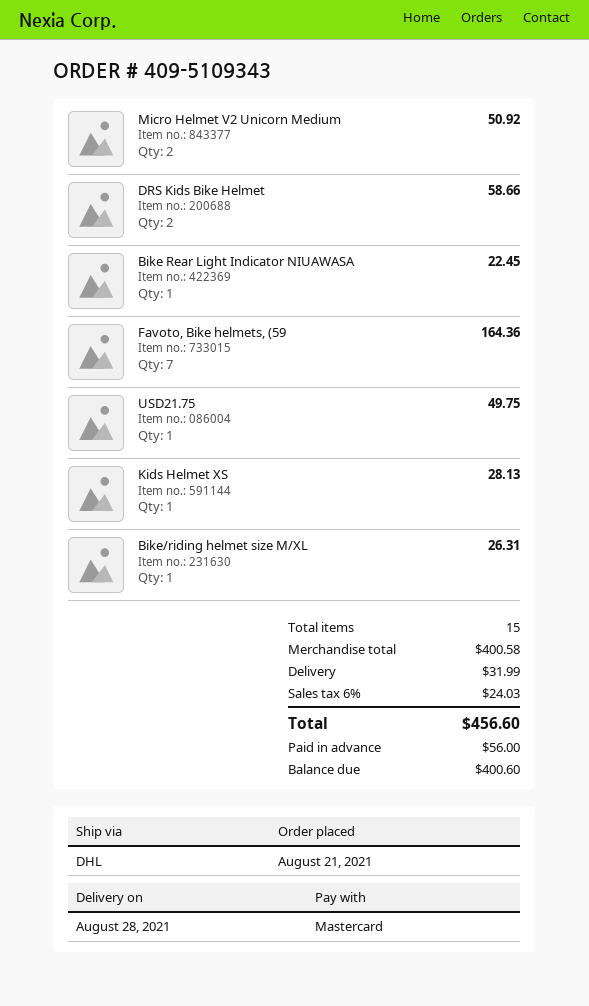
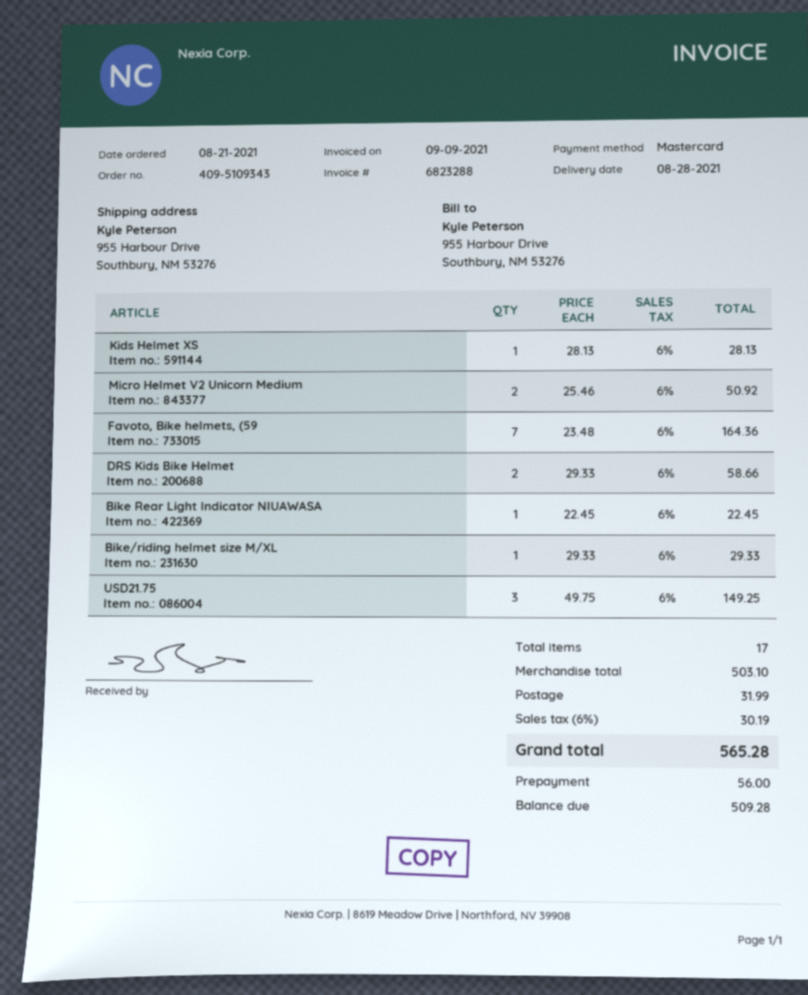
USD21.75: 1 for 49.75 -> 3 for 149.25
Bike/riding helmet size M/XL: 1 for 26.31 -> 1 for 29.33
total quantity: 15 -> 17
subtotal: 400.58 -> 503.10
tax: 6% = 24.03 -> 6% = 30.19
total: 456.60 -> 565.28
balance: 400.60 -> 509.28

